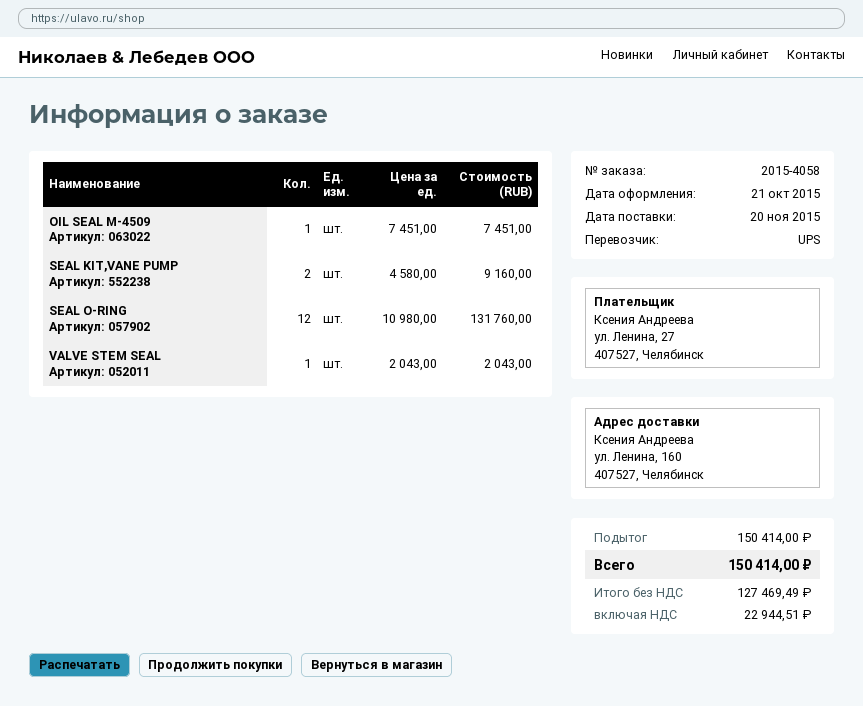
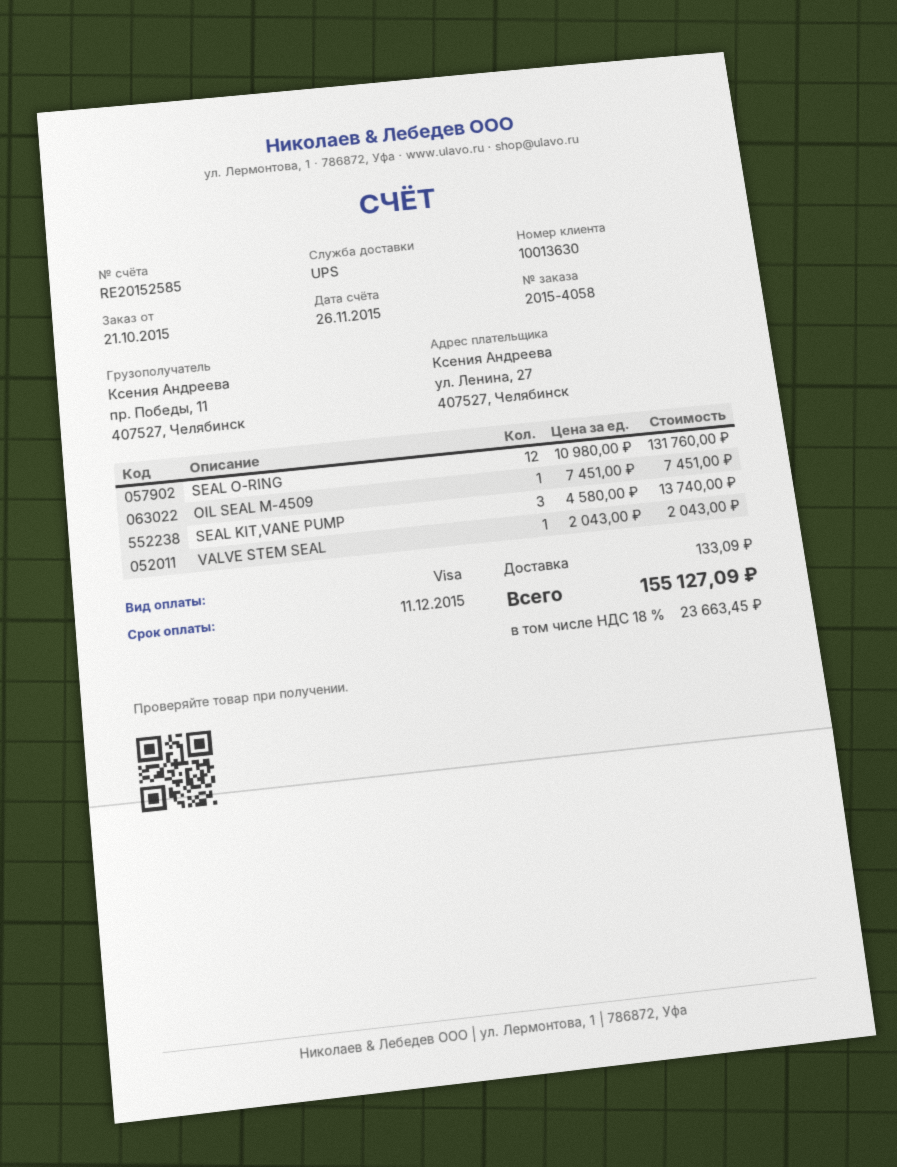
ship to: ул. Ленина, 160, 407527, Челябинск -> пр. Победы, 11, 407527, Челябинск
SEAL KIT,VANE PUMP: 2 x 4580.00 = 9160.00 -> 3 x 4580.00 = 13740.00
shipping: none -> 133.09
tax: 22944.51 -> 23663.45
total: 150414.00 -> 155127.09

